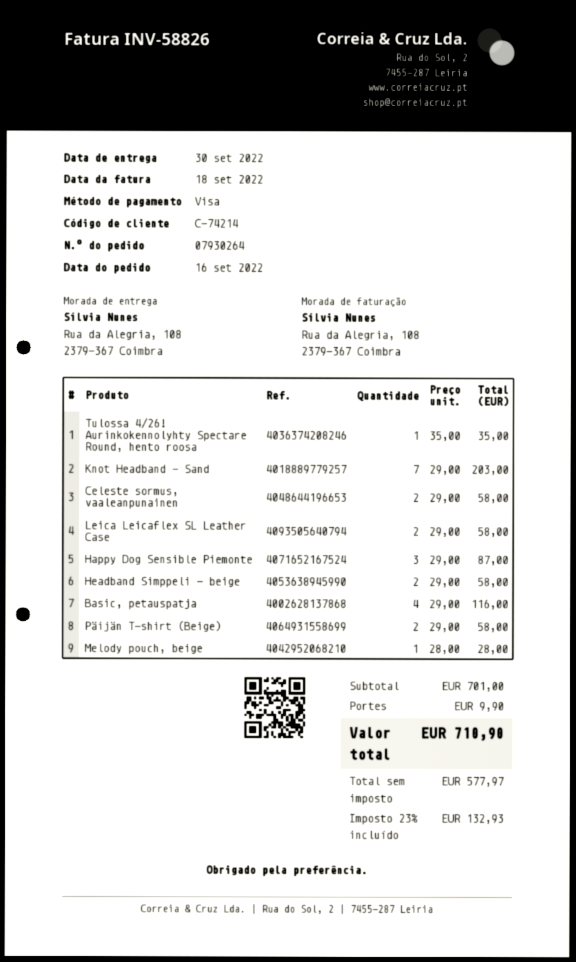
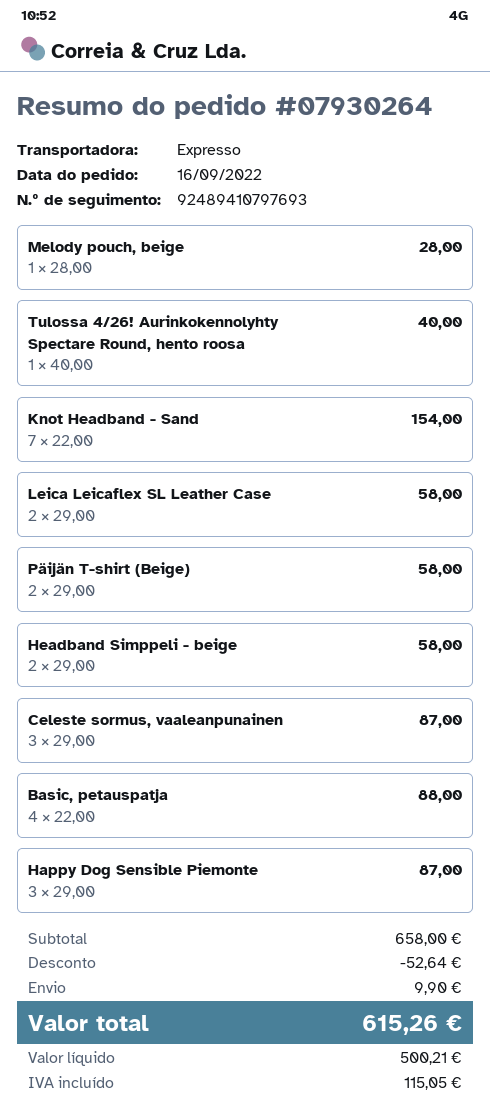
Tulossa 4/26! Aurinkokennolyhty Spectare Round, hento roosa: 1 x 35.00 = 35.00 -> 1 x 40.00 = 40.00
Knot Headband - Sand: 7 x 29.00 = 203.00 -> 7 x 22.00 = 154.00
Celeste sormus, vaaleanpunainen: 2 x 29.00 = 58.00 -> 3 x 29.00 = 87.00
Basic, petauspatja: 4 x 29.00 = 116.00 -> 4 x 22.00 = 88.00
subtotal: 701.00 -> 658.00
discount: none -> 52.64
net: 577.97 -> 500.21
tax: 132.93 -> 115.05
total: 710.90 -> 615.26

